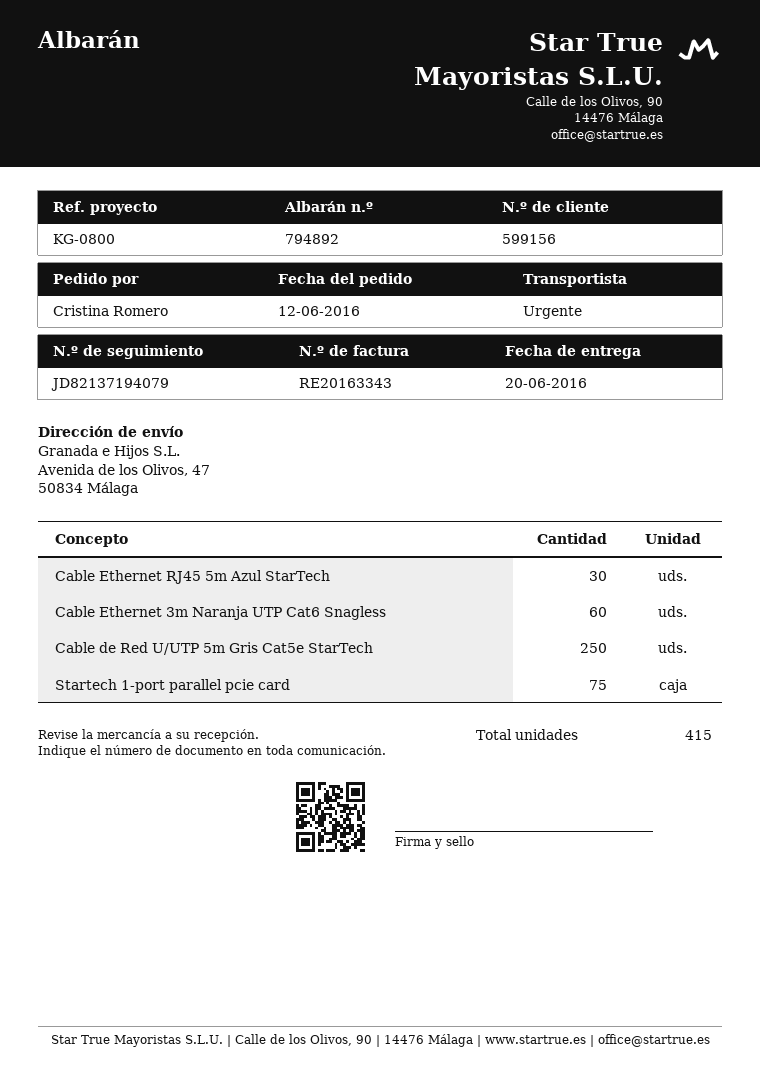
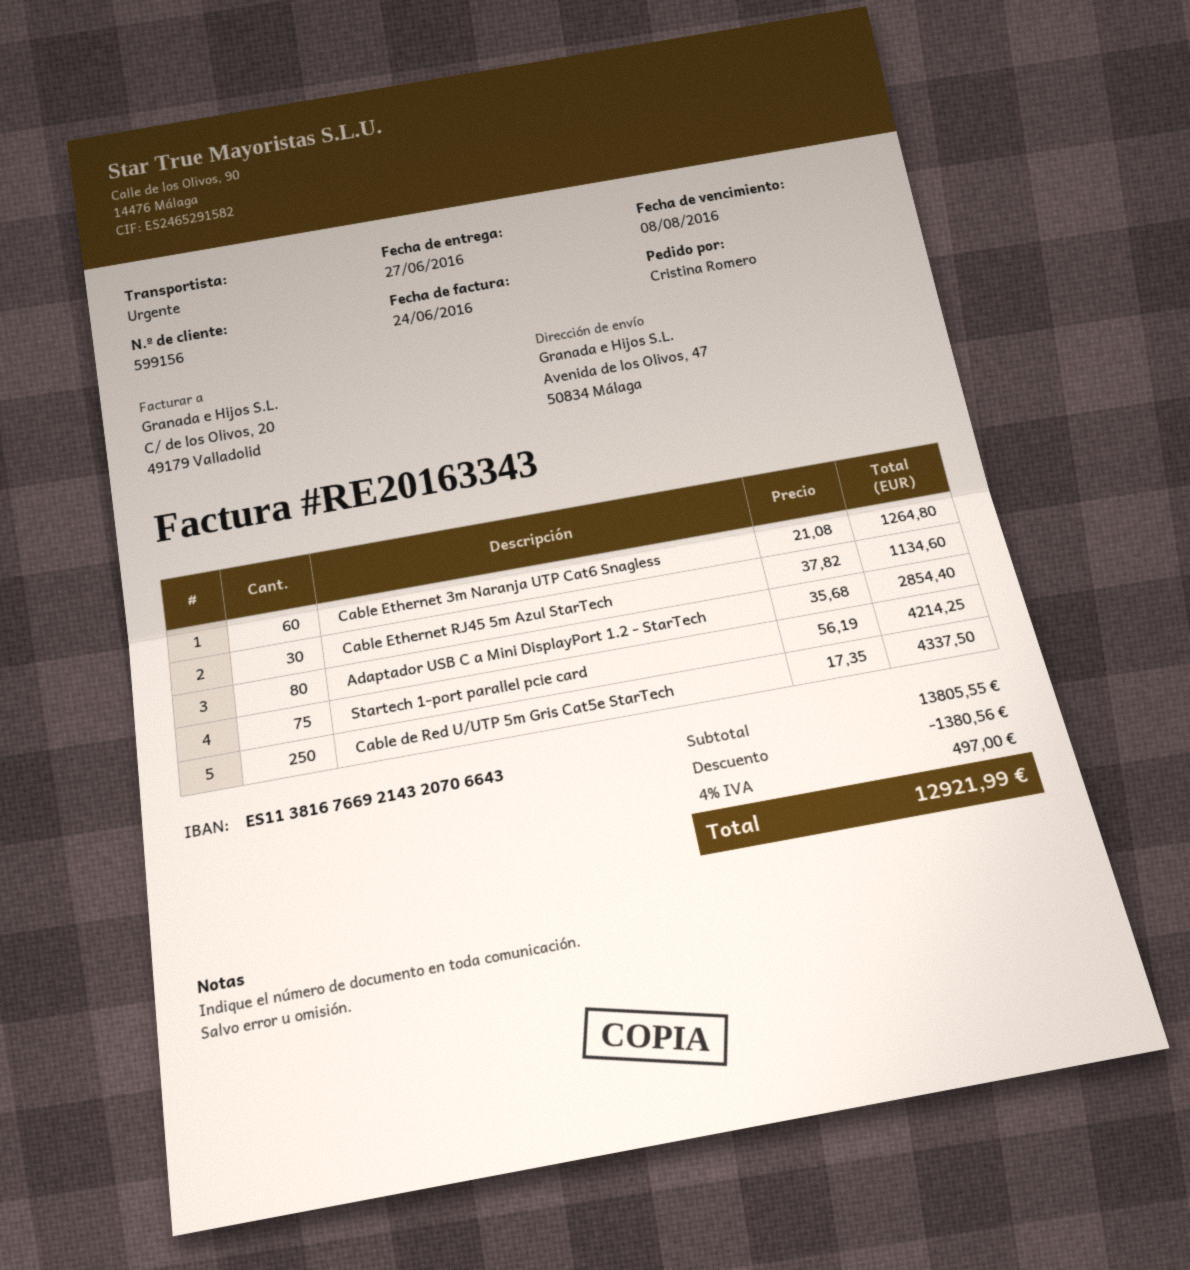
delivery date: 2016-06-20 -> 2016-06-27
Adaptador USB C a Mini DisplayPort 1.2 - StarTech: none -> 80

